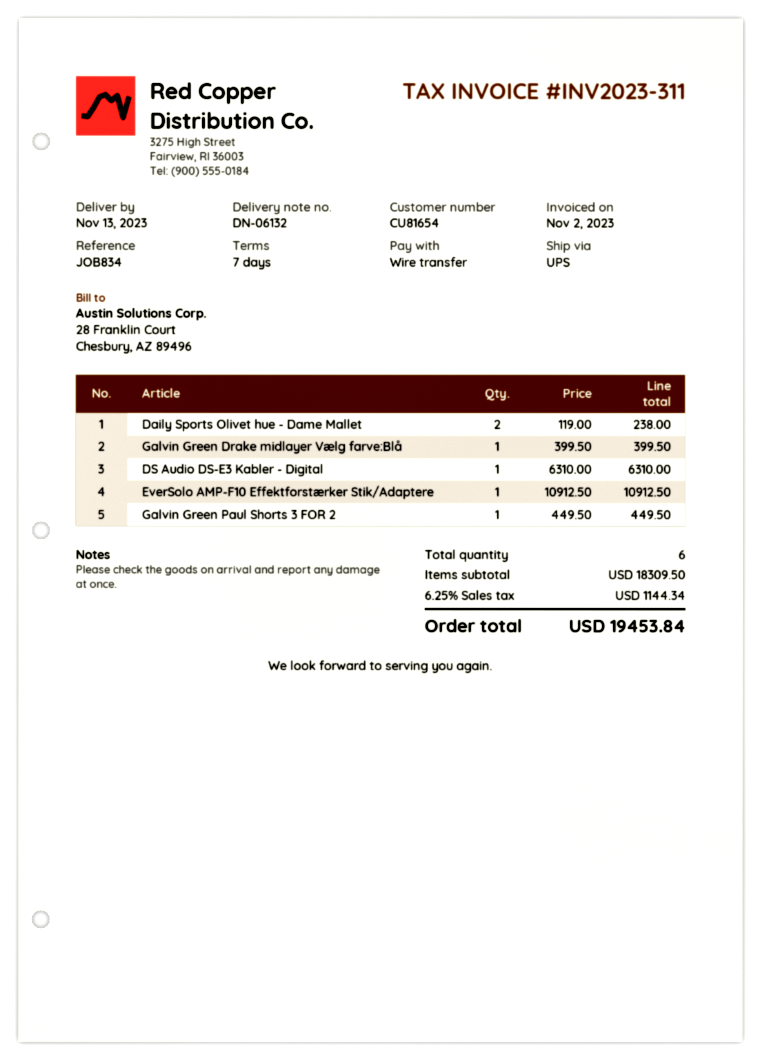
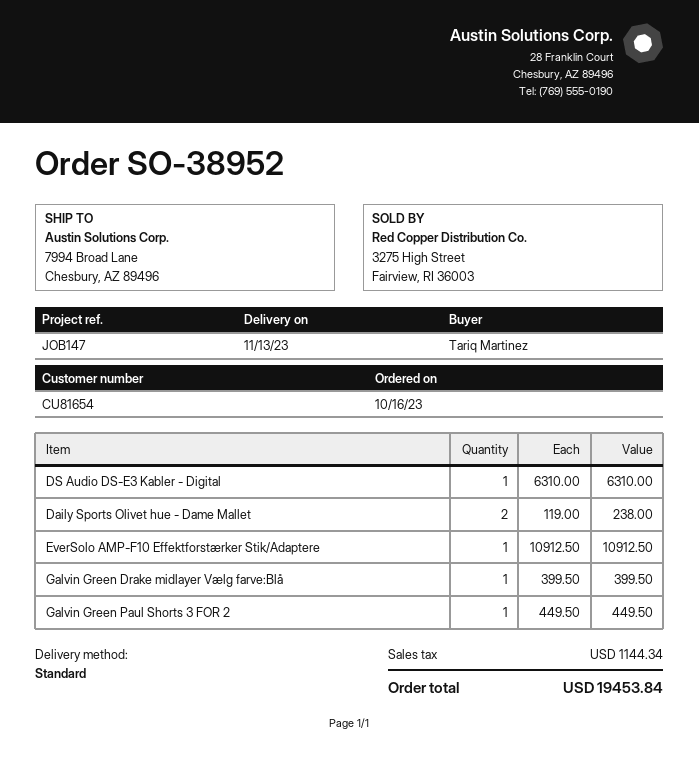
reference: JOB834 -> JOB147
shipping method: UPS -> standard

